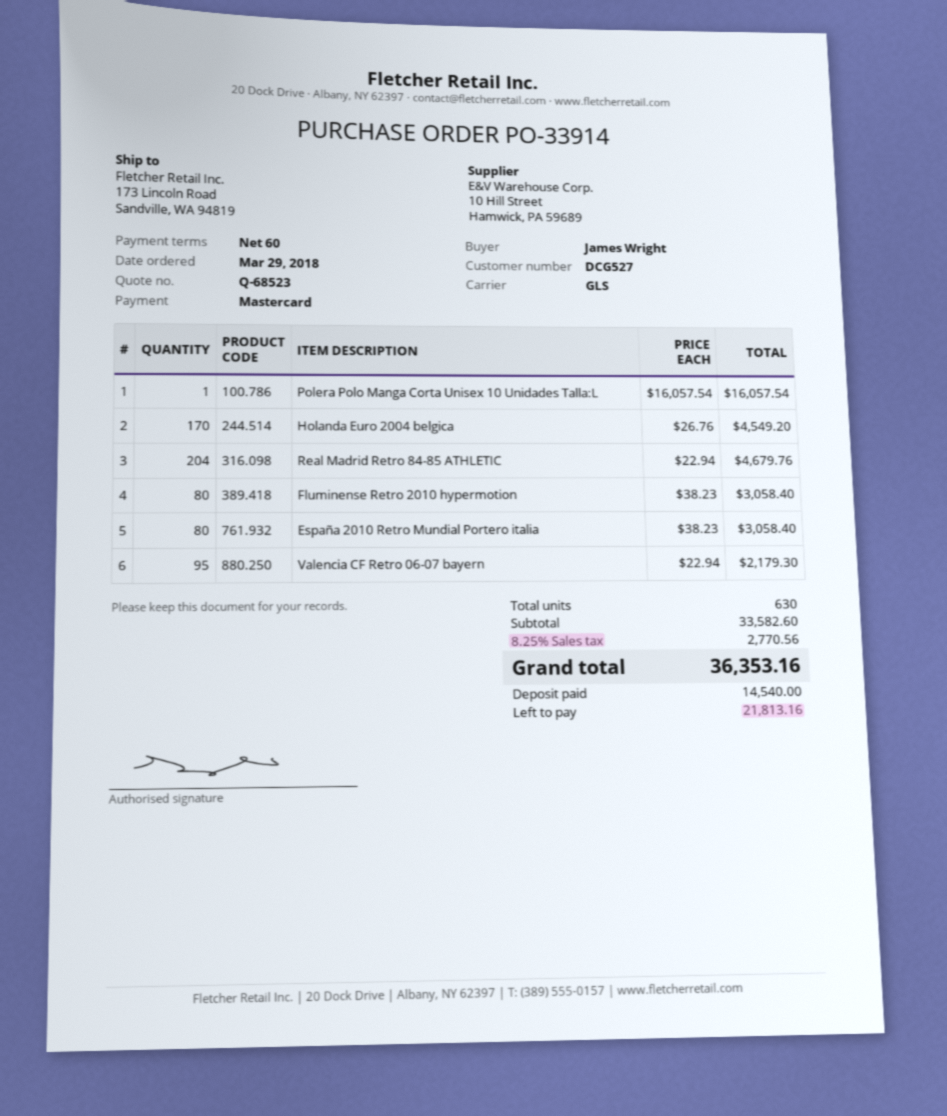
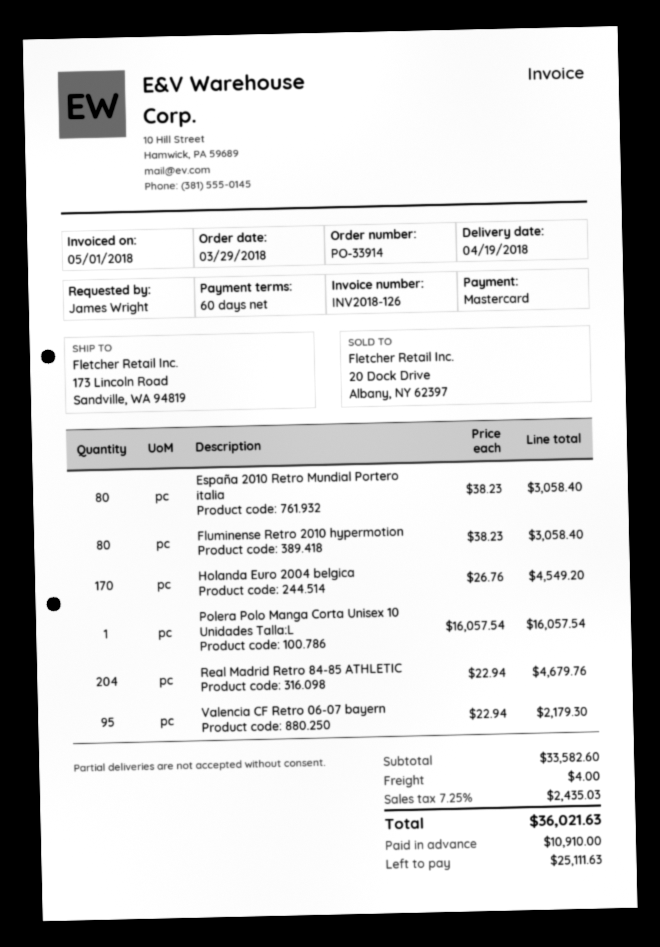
shipping: none -> 4.00
tax: 8.25% = 2770.56 -> 7.25% = 2435.03
total: 36353.16 -> 36021.63
deposit: 14540.00 -> 10910.00
balance: 21813.16 -> 25111.63

